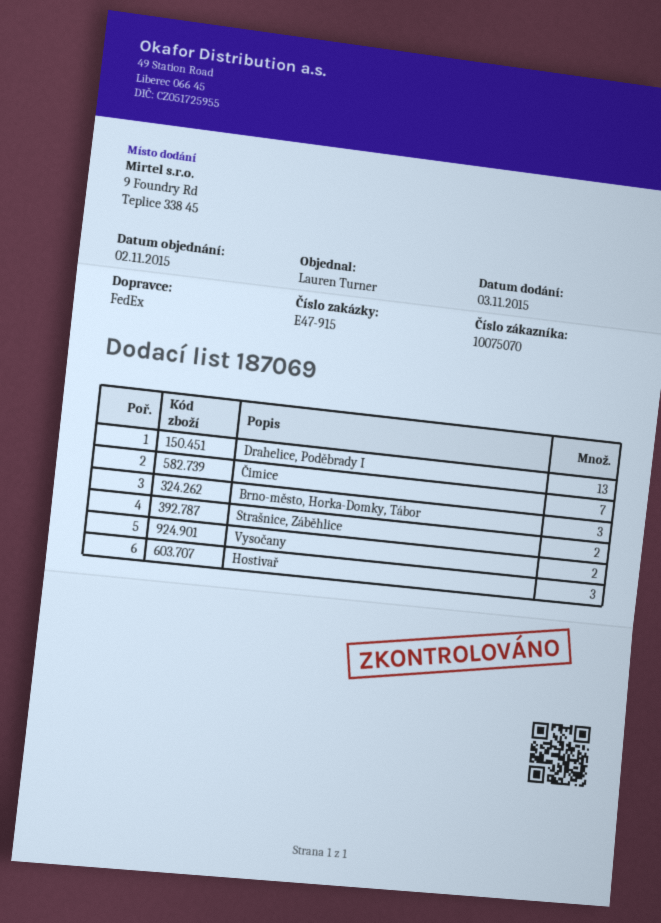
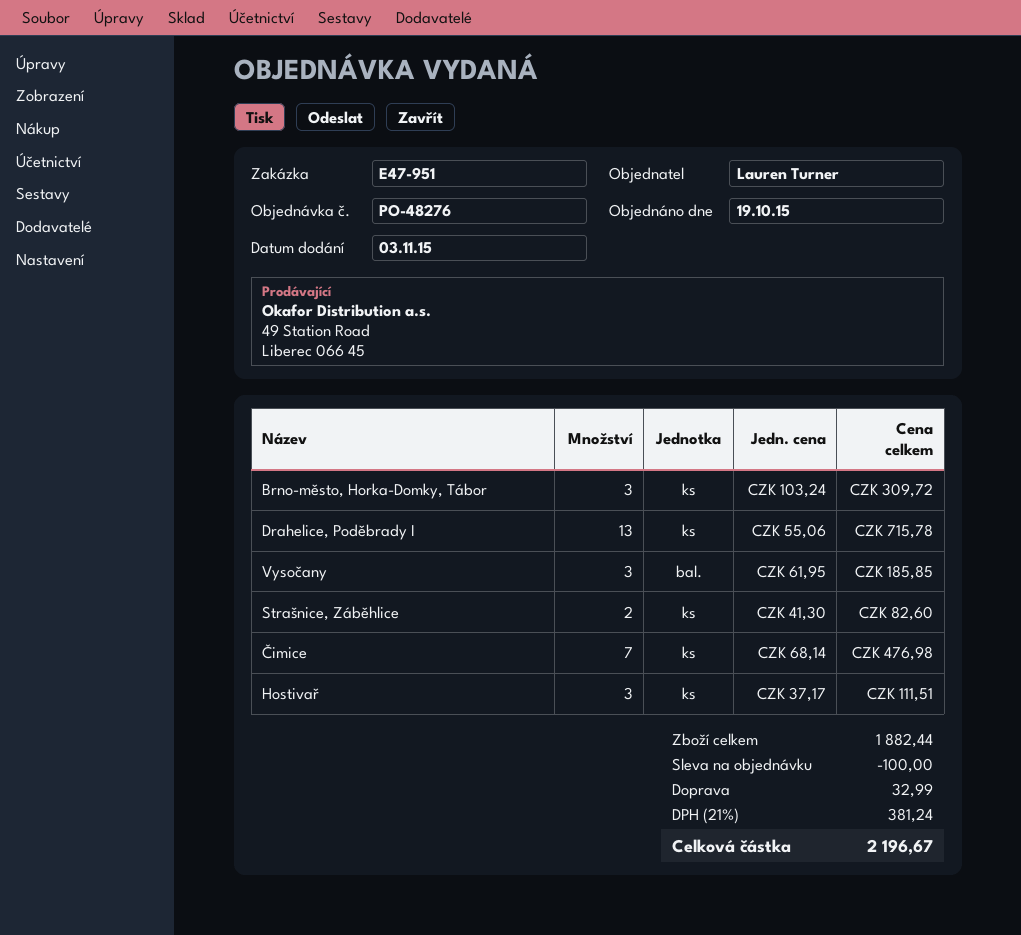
order date: 2015-11-02 -> 2015-10-19
reference: E47-915 -> E47-951
Vysočany: 2 -> 3

